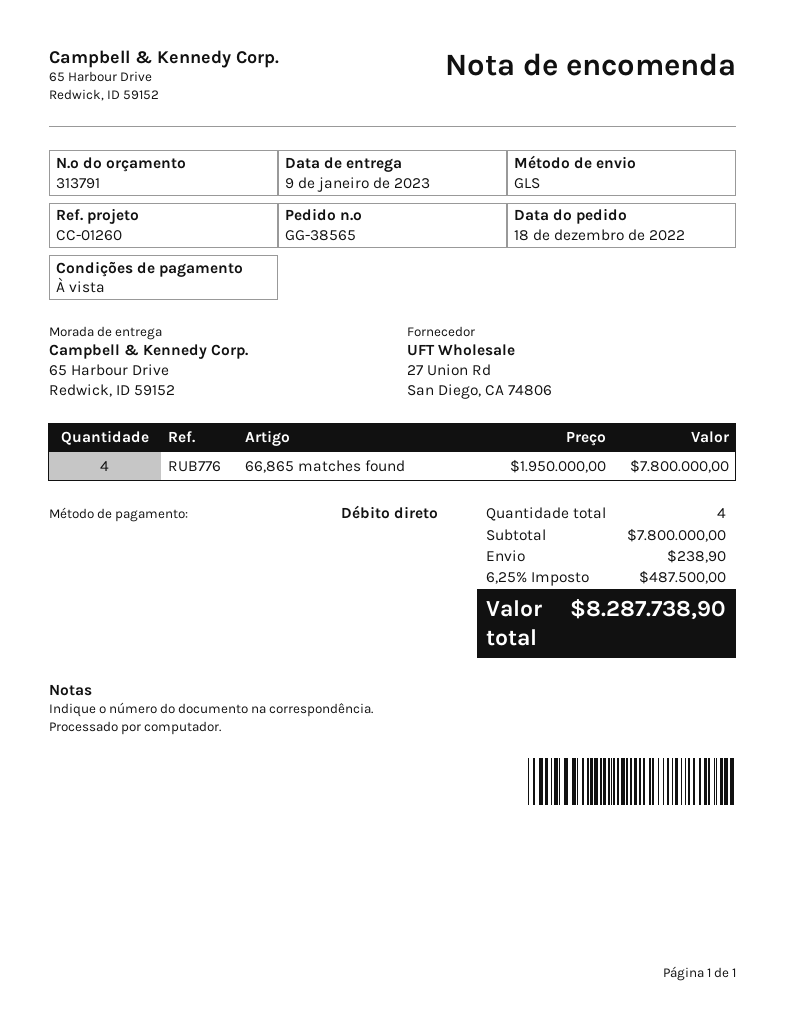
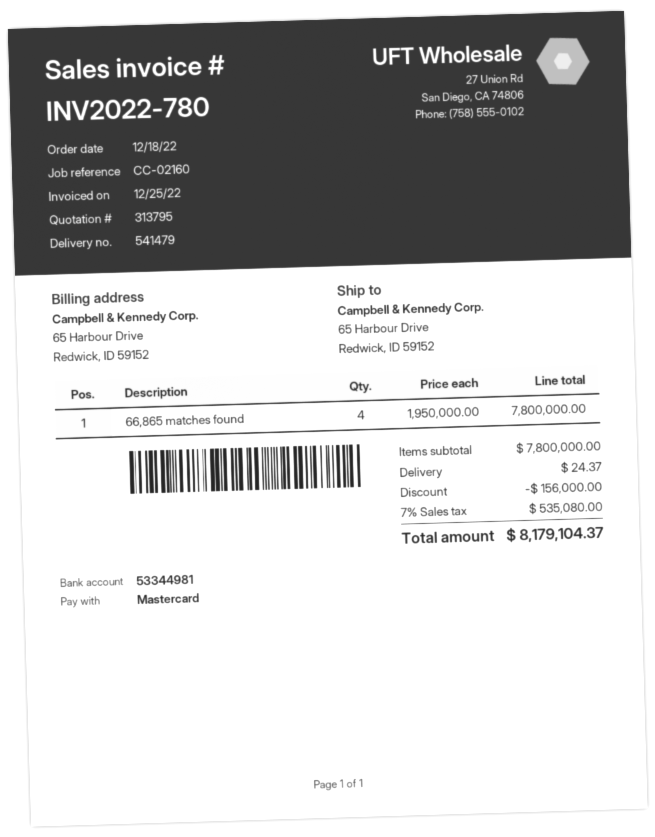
quote number: 313791 -> 313795
reference: CC-01260 -> CC-02160
payment method: direct debit -> Mastercard
discount: none -> 156000.00
shipping: 238.90 -> 24.37
tax: 6.25% = 487500.00 -> 7% = 535080.00
total: 8287738.90 -> 8179104.37

